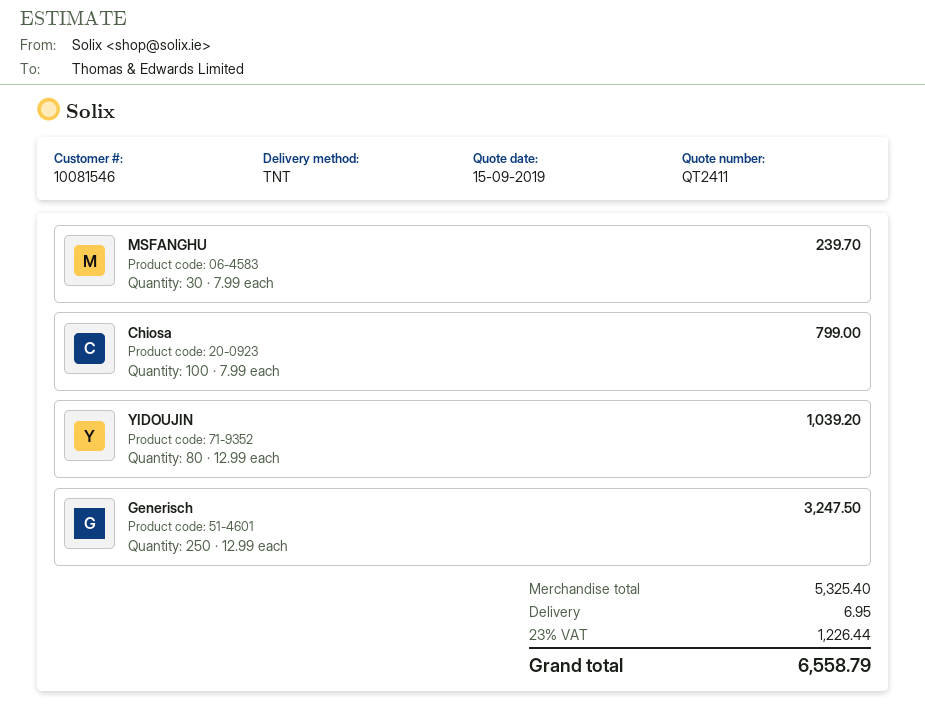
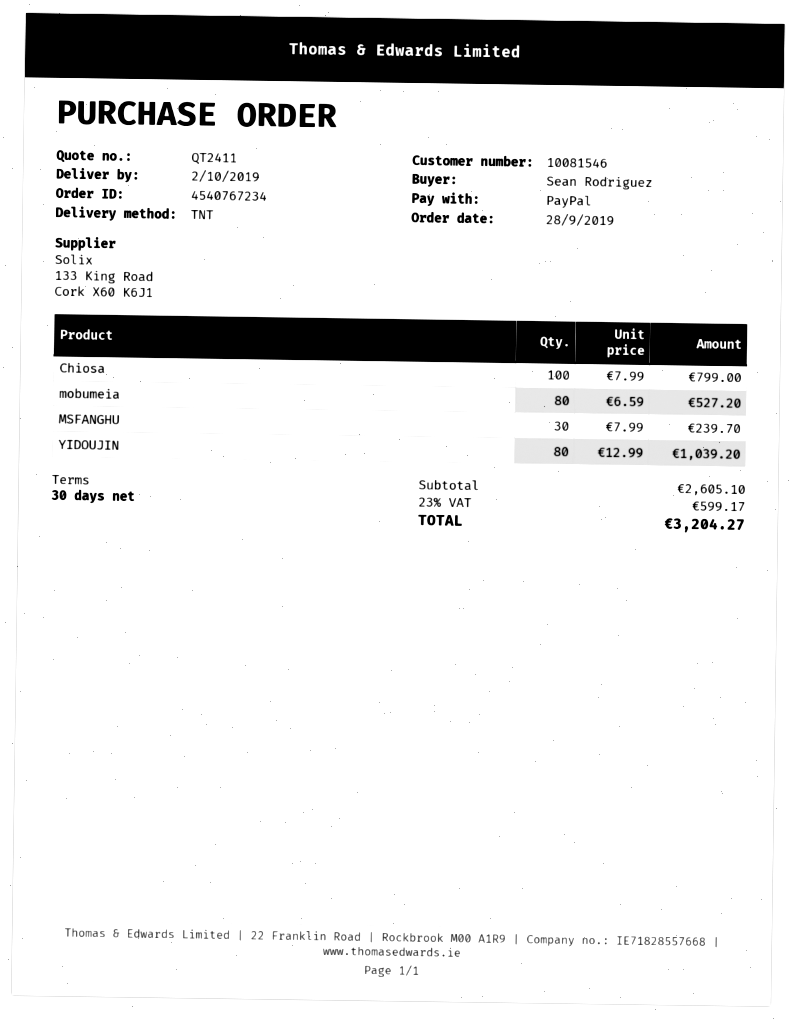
Generisch: 250 x 12.99 = 3247.50 -> none
mobumeia: none -> 80 x 6.59 = 527.20
subtotal: 5325.40 -> 2605.10
shipping: 6.95 -> none
tax: 23% = 1226.44 -> 23% = 599.17
total: 6558.79 -> 3204.27

